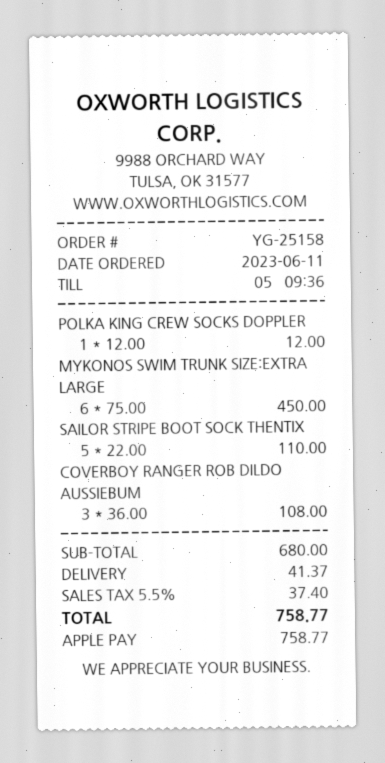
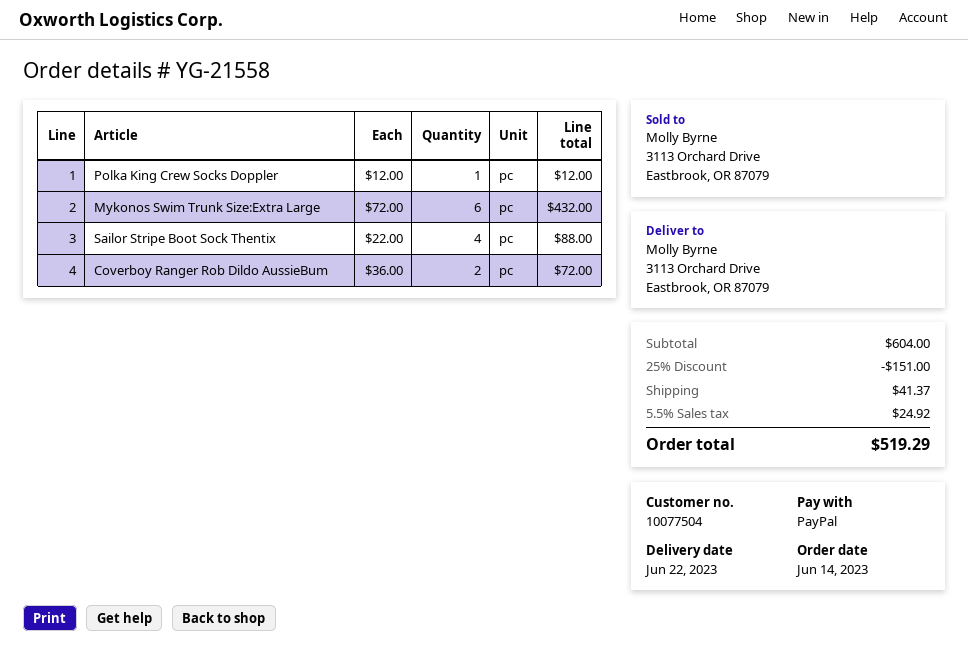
order number: YG-25158 -> YG-21558
order date: 2023-06-11 -> 2023-06-14
payment method: Apple Pay -> PayPal
MYKONOS SWIM TRUNK SIZE:EXTRA LARGE: 6 x 75.00 = 450.00 -> 6 x 72.00 = 432.00
SAILOR STRIPE BOOT SOCK THENTIX: 5 x 22.00 = 110.00 -> 4 x 22.00 = 88.00
COVERBOY RANGER ROB DILDO AUSSIEBUM: 3 x 36.00 = 108.00 -> 2 x 36.00 = 72.00
subtotal: 680.00 -> 604.00
discount: none -> 25% = 151.00
tax: 5.5% = 37.40 -> 5.5% = 24.92
total: 758.77 -> 519.29

